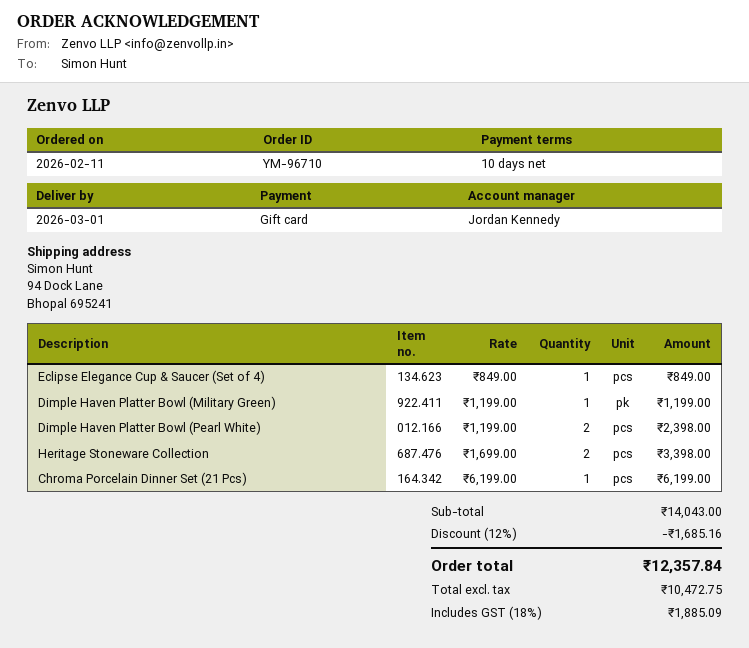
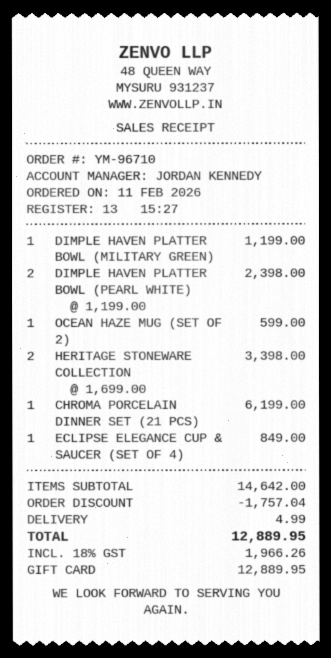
OCEAN HAZE MUG (SET OF 2): none -> 1 x 599.00 = 599.00
subtotal: 14043.00 -> 14642.00
discount: 1685.16 -> 1757.04
shipping: none -> 4.99
tax: 18% = 1885.09 -> 18% = 1966.26
total: 12357.84 -> 12889.95

